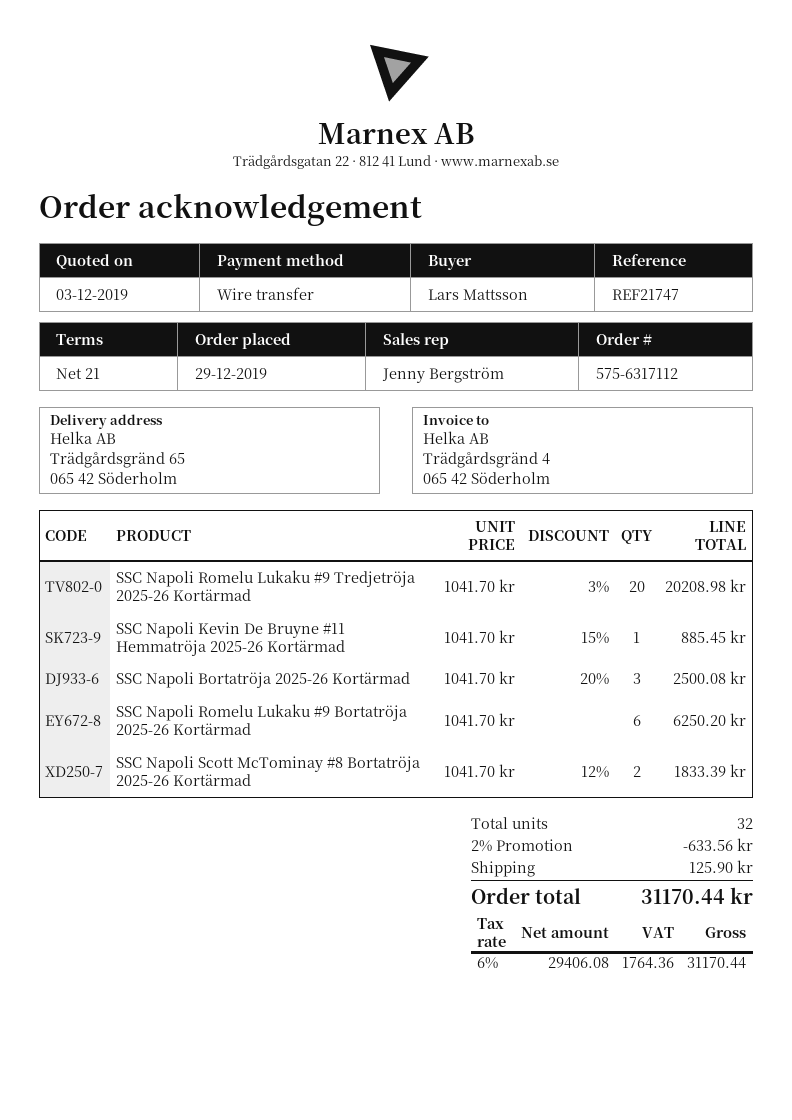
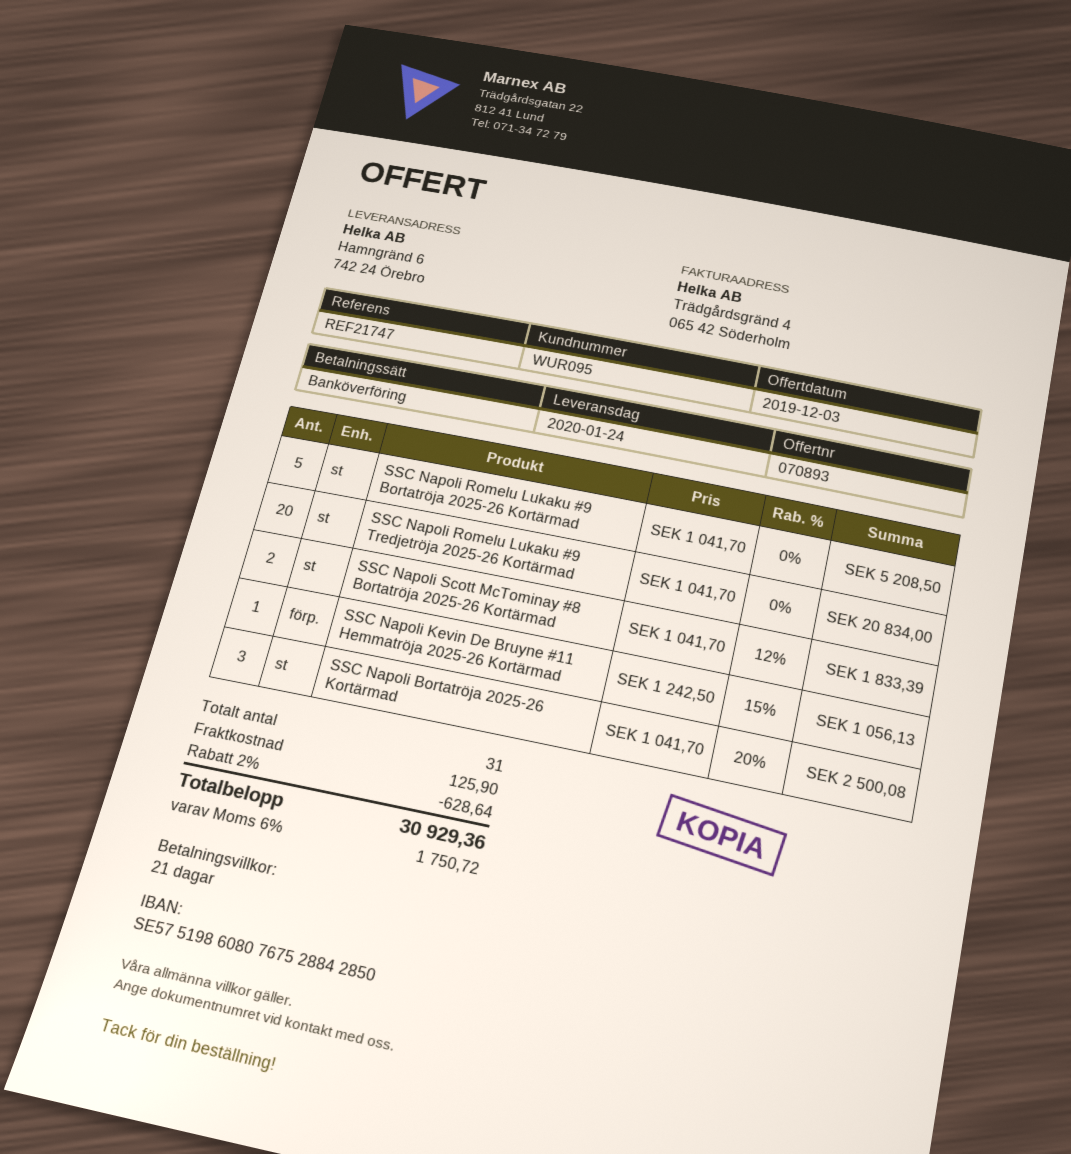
ship to: Trädgårdsgränd 65, 065 42 Söderholm -> Hamngränd 6, 742 24 Örebro
SSC Napoli Romelu Lukaku #9 Tredjetröja 2025-26 Kortärmad: 20 x 1041.70 - 3% = 20208.98 -> 20 x 1041.70 = 20834.00
SSC Napoli Kevin De Bruyne #11 Hemmatröja 2025-26 Kortärmad: 1 x 1041.70 - 15% = 885.45 -> 1 x 1242.50 - 15% = 1056.13
SSC Napoli Romelu Lukaku #9 Bortatröja 2025-26 Kortärmad: 6 x 1041.70 = 6250.20 -> 5 x 1041.70 = 5208.50
total quantity: 32 -> 31
discount: 2% = 633.56 -> 2% = 628.64
tax: 6% = 1764.36 -> 6% = 1750.72
total: 31170.44 -> 30929.36

